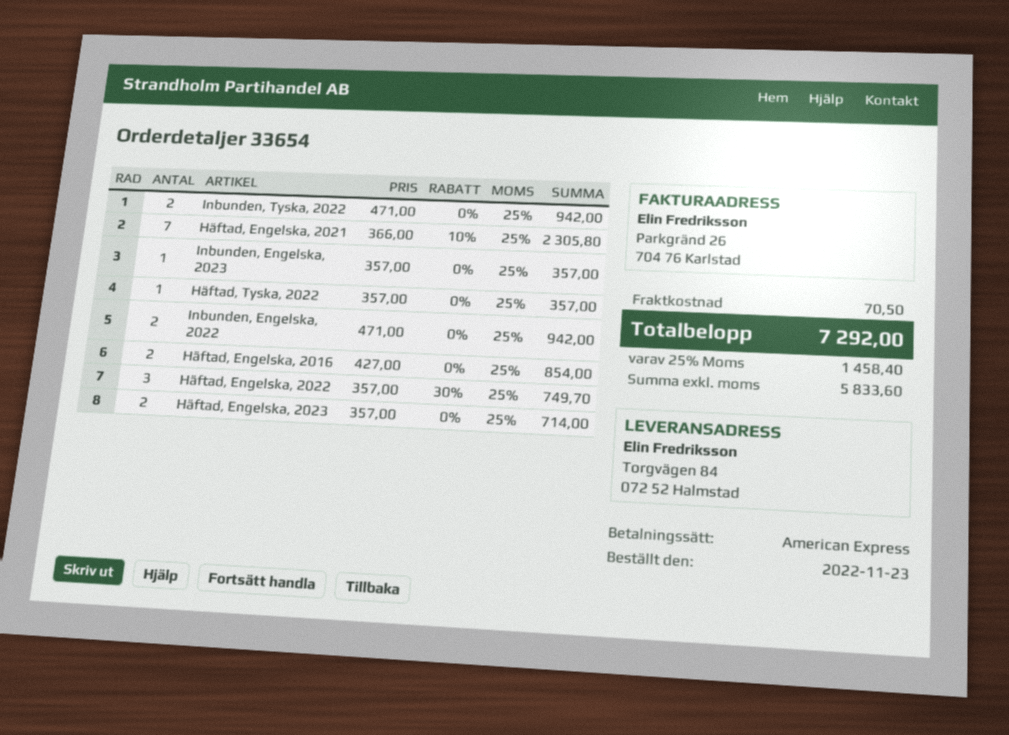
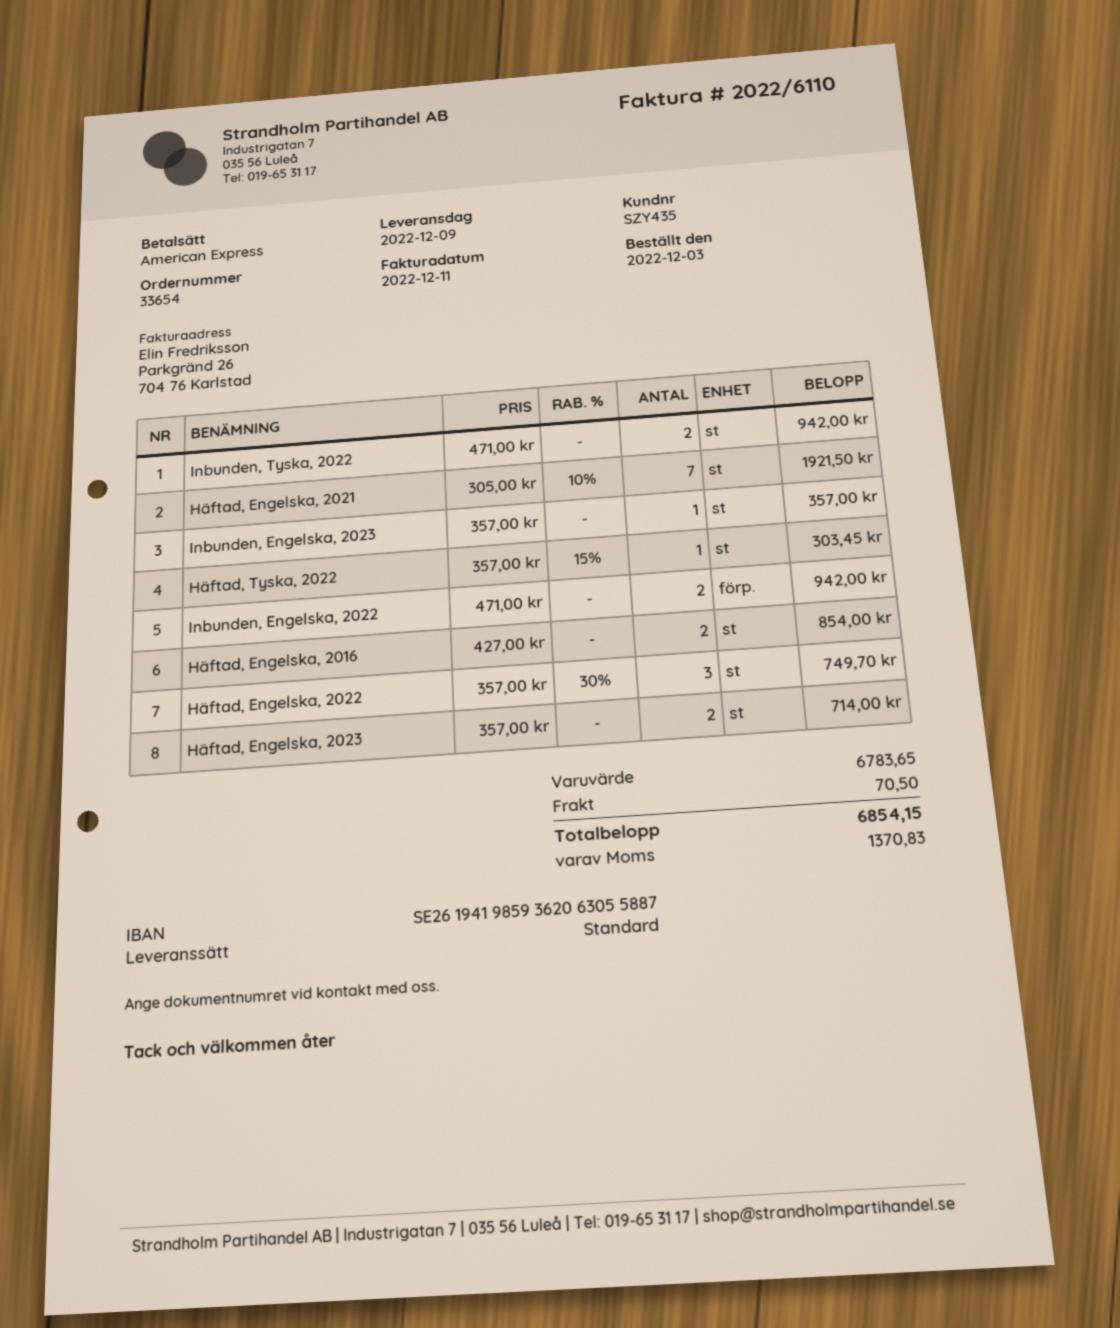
order date: 2022-11-23 -> 2022-12-03
Häftad, Engelska, 2021: 7 x 366.00 - 10% = 2305.80 -> 7 x 305.00 - 10% = 1921.50
Häftad, Tyska, 2022: 1 x 357.00 = 357.00 -> 1 x 357.00 - 15% = 303.45
tax: 1458.40 -> 1370.83
total: 7292.00 -> 6854.15

